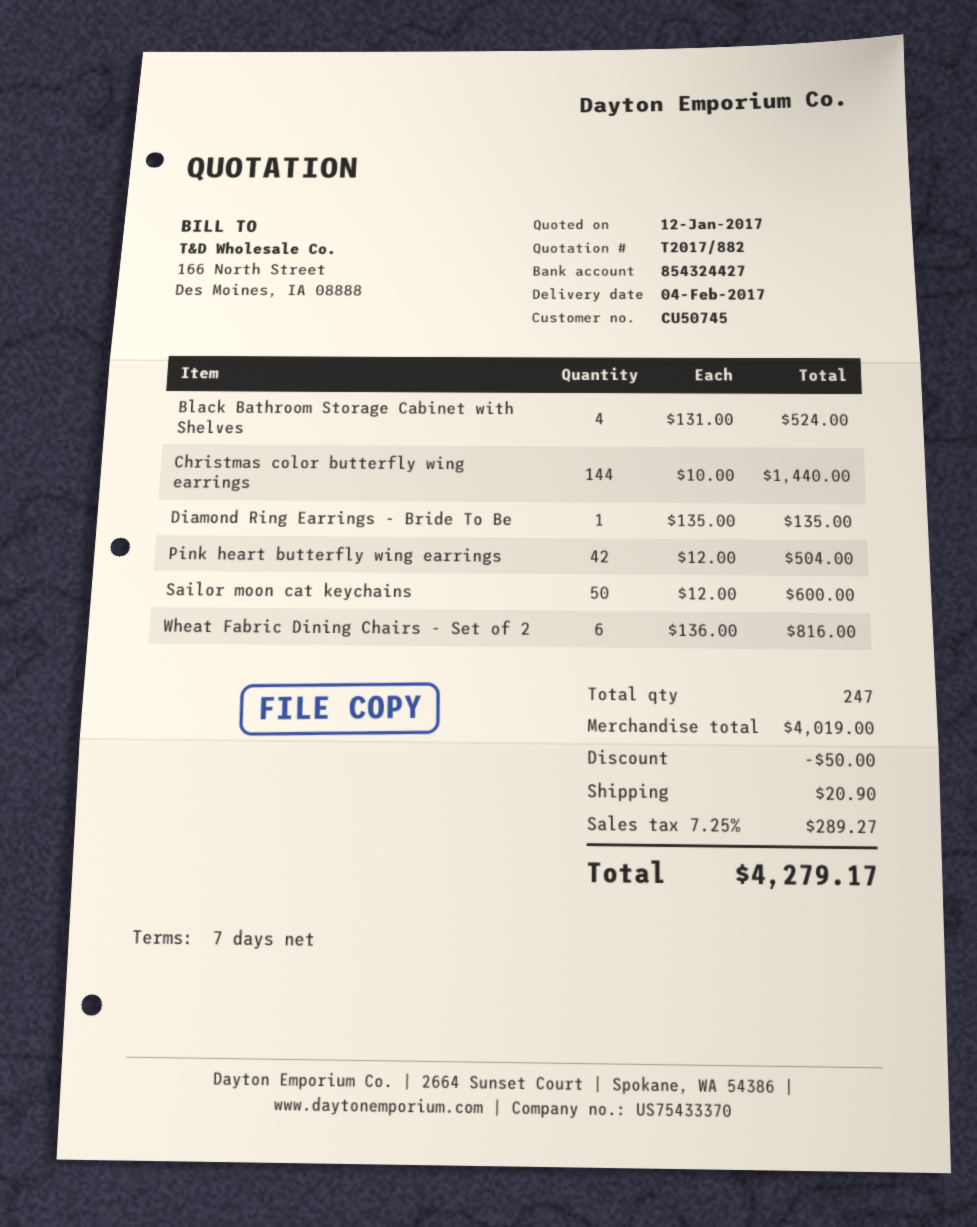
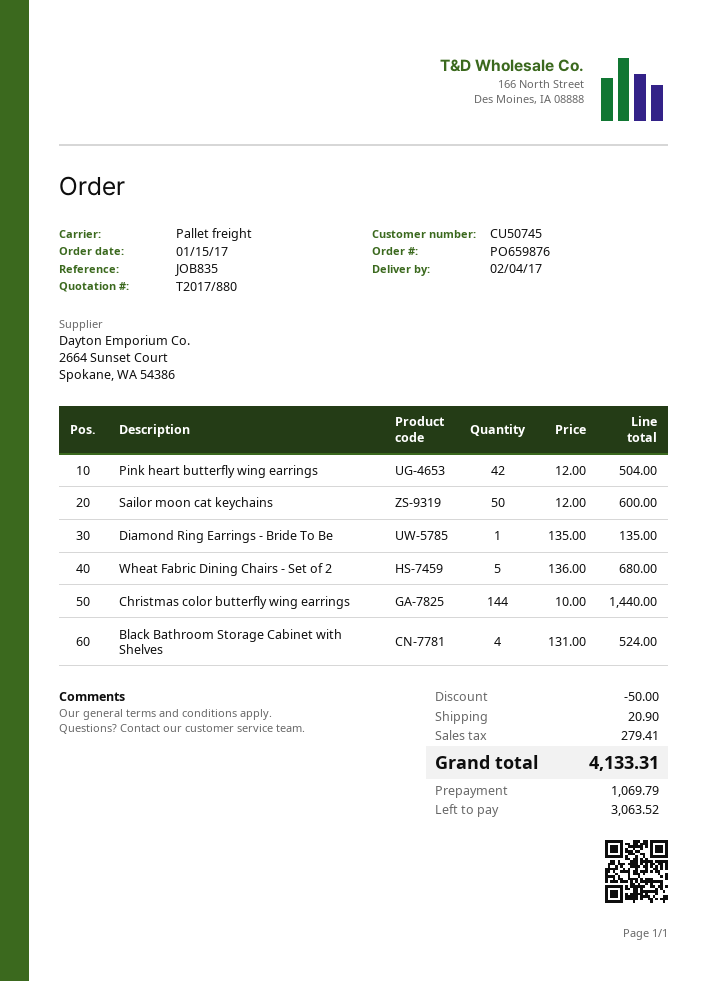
quote number: T2017/882 -> T2017/880
Wheat Fabric Dining Chairs - Set of 2: 6 x 136.00 = 816.00 -> 5 x 136.00 = 680.00
tax: 289.27 -> 279.41
total: 4279.17 -> 4133.31

